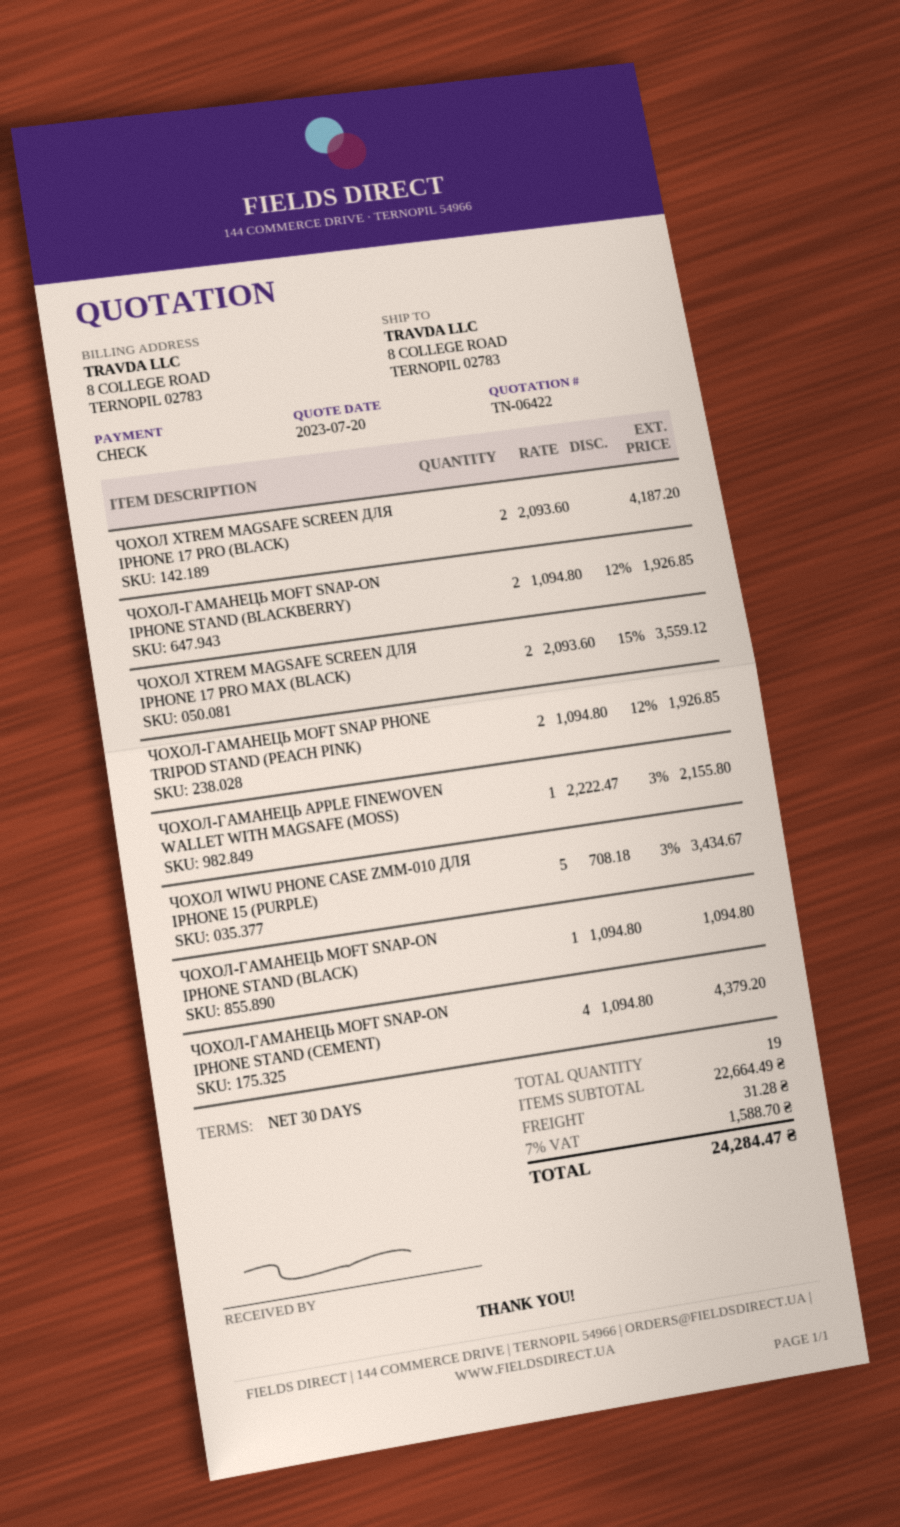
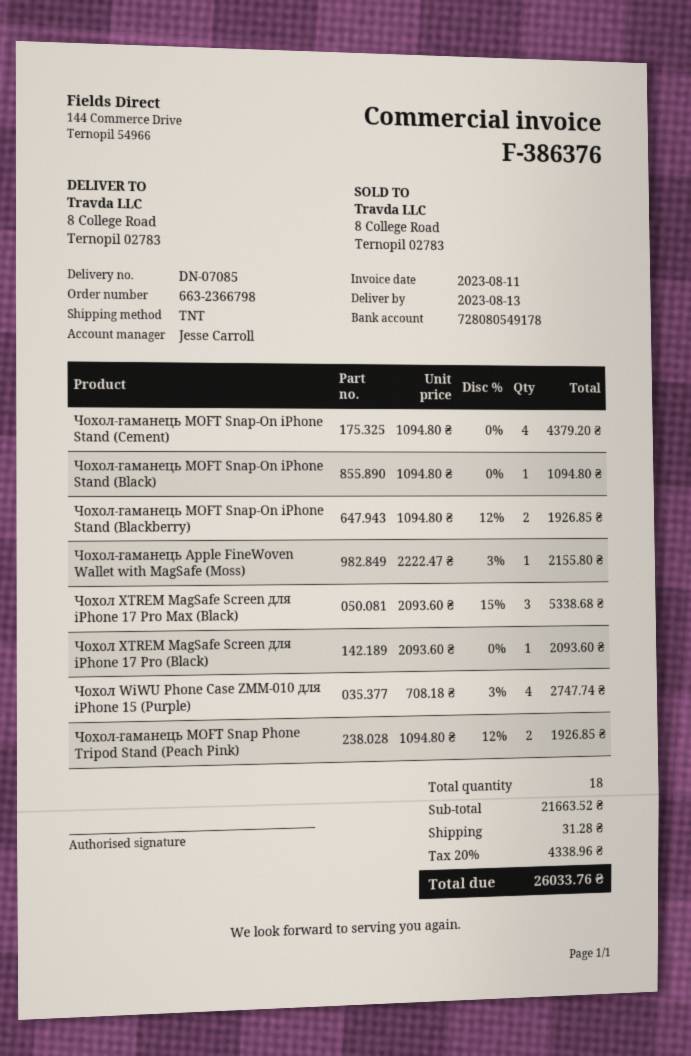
ЧОХОЛ XTREM MAGSAFE SCREEN ДЛЯ IPHONE 17 PRO (BLACK): 2 x 2093.60 = 4187.20 -> 1 x 2093.60 = 2093.60
ЧОХОЛ XTREM MAGSAFE SCREEN ДЛЯ IPHONE 17 PRO MAX (BLACK): 2 x 2093.60 - 15% = 3559.12 -> 3 x 2093.60 - 15% = 5338.68
ЧОХОЛ WIWU PHONE CASE ZMM-010 ДЛЯ IPHONE 15 (PURPLE): 5 x 708.18 - 3% = 3434.67 -> 4 x 708.18 - 3% = 2747.74
total quantity: 19 -> 18
subtotal: 22664.49 -> 21663.52
tax: 7% = 1588.70 -> 20% = 4338.96
total: 24284.47 -> 26033.76

